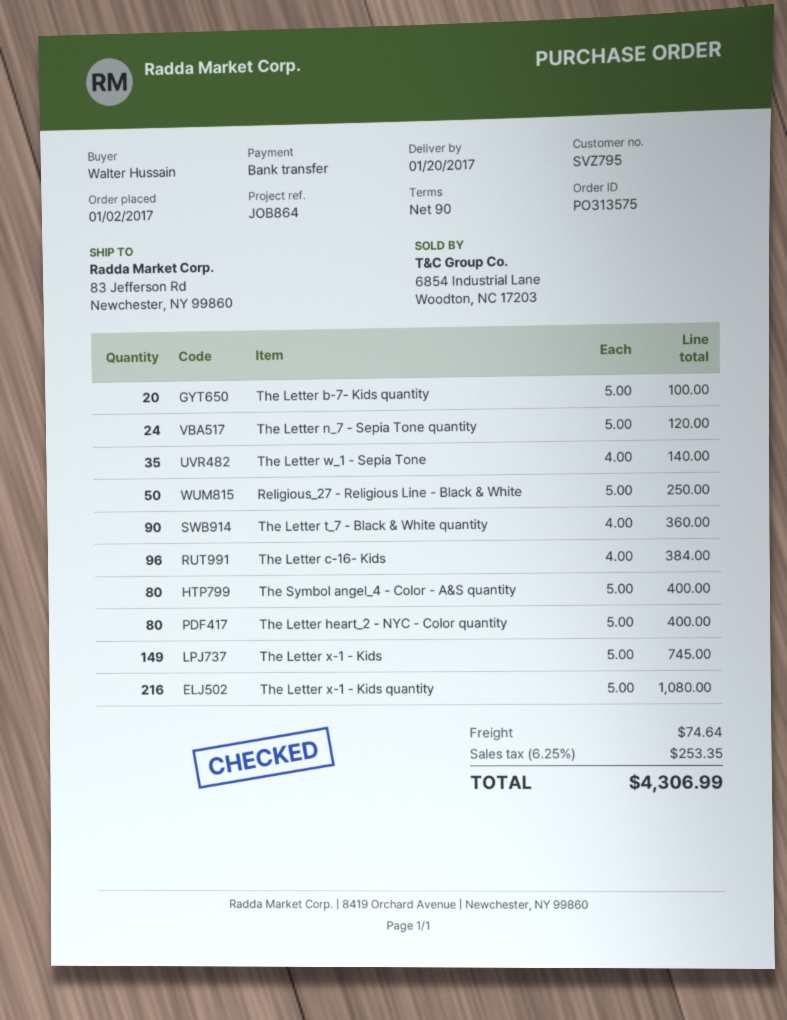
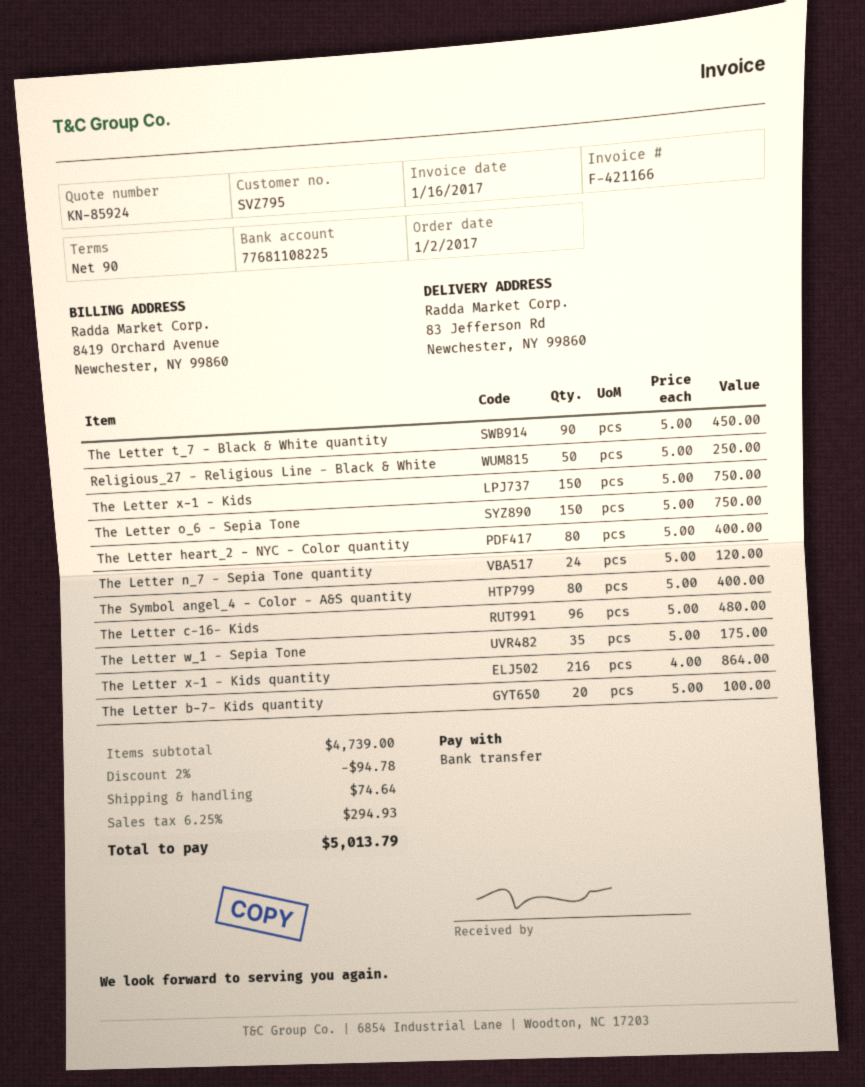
The Letter w_1 - Sepia Tone: 35 x 4.00 = 140.00 -> 35 x 5.00 = 175.00
The Letter t_7 - Black & White quantity: 90 x 4.00 = 360.00 -> 90 x 5.00 = 450.00
The Letter c-16- Kids: 96 x 4.00 = 384.00 -> 96 x 5.00 = 480.00
The Letter x-1 - Kids: 149 x 5.00 = 745.00 -> 150 x 5.00 = 750.00
The Letter x-1 - Kids quantity: 216 x 5.00 = 1080.00 -> 216 x 4.00 = 864.00
The Letter o_6 - Sepia Tone: none -> 150 x 5.00 = 750.00
discount: none -> 2% = 94.78
tax: 6.25% = 253.35 -> 6.25% = 294.93
total: 4306.99 -> 5013.79

